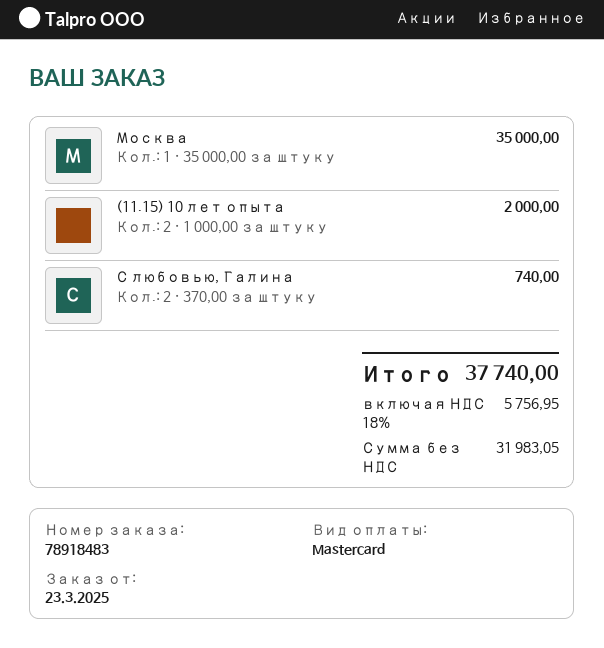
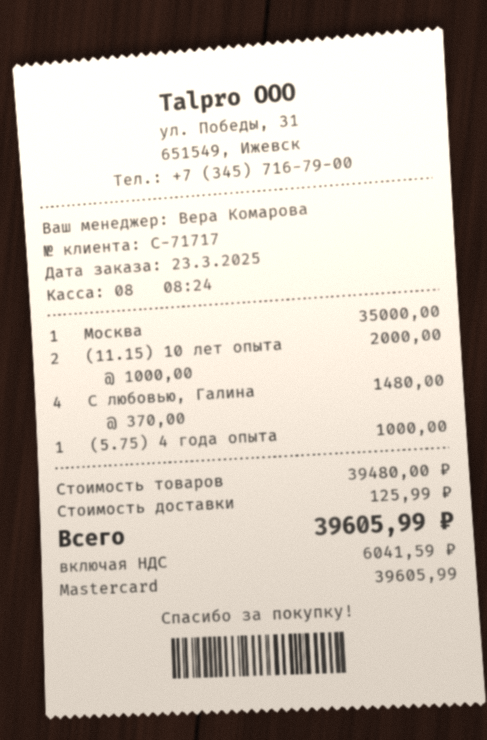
С любовью, Галина: 2 x 370.00 = 740.00 -> 4 x 370.00 = 1480.00
(5.75) 4 года опыта: none -> 1 x 1000.00 = 1000.00
shipping: none -> 125.99
tax: 5756.95 -> 6041.59
total: 37740.00 -> 39605.99

